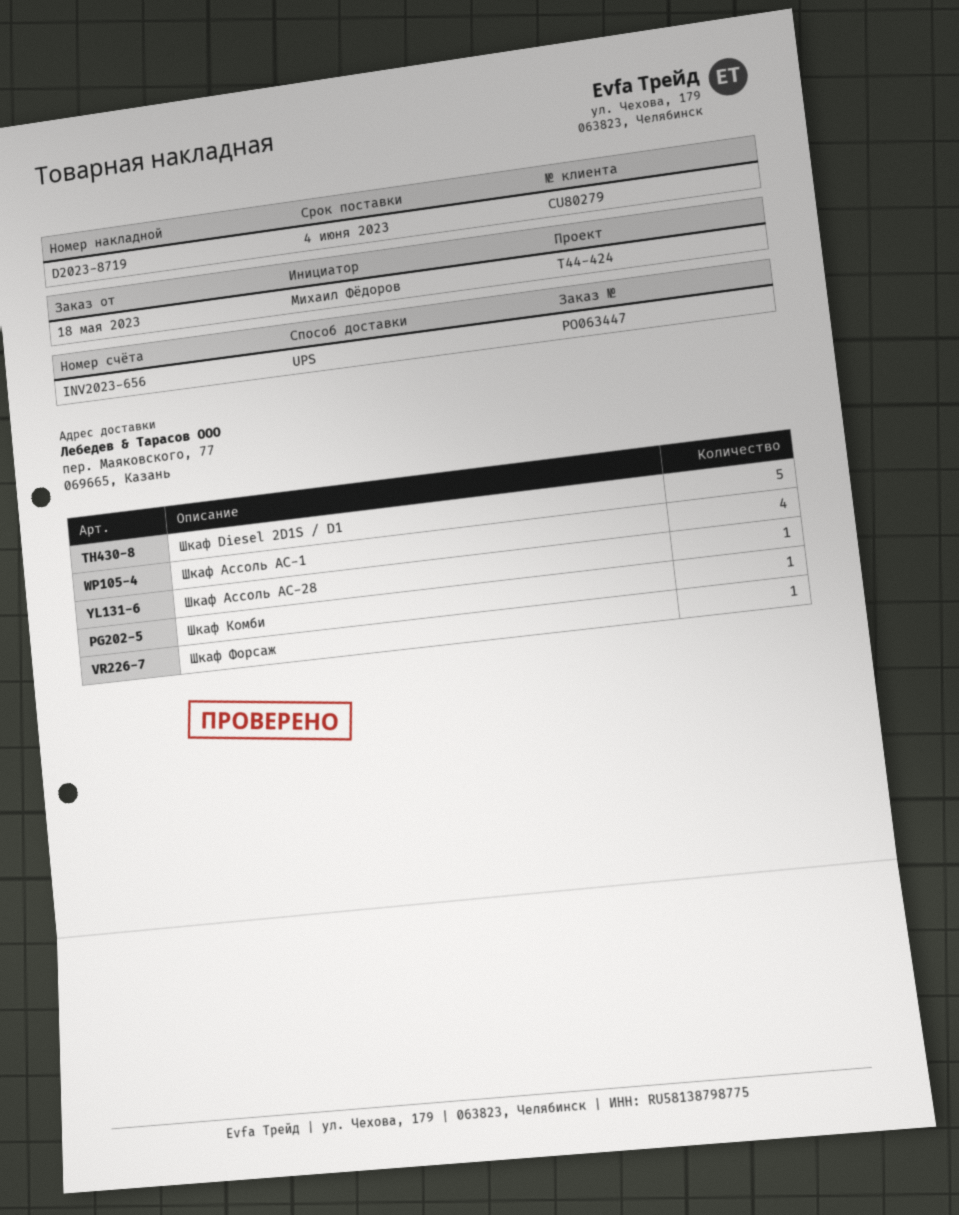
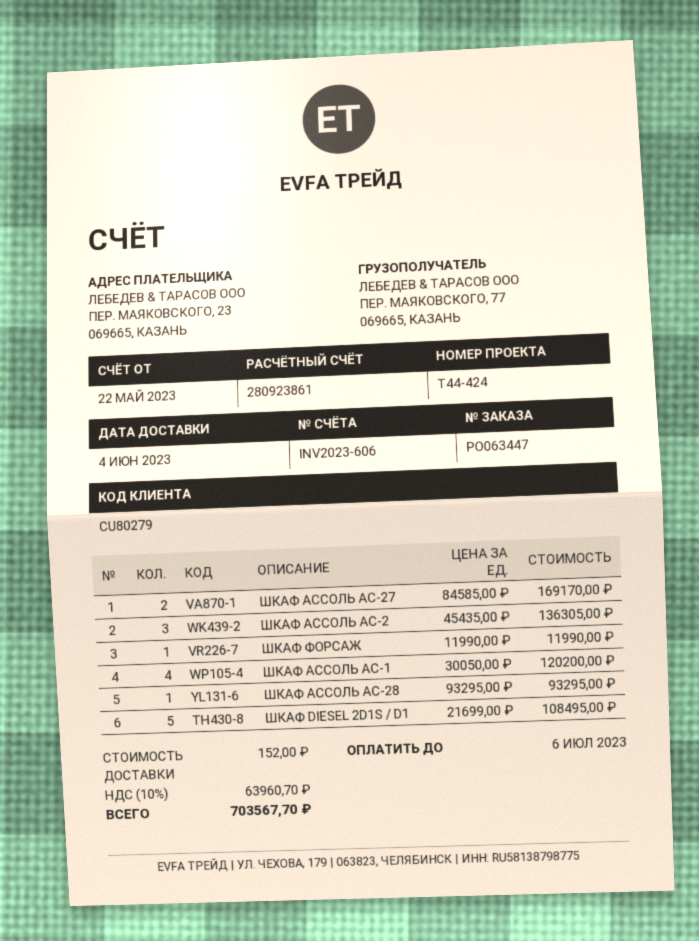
invoice number: INV2023-656 -> INV2023-606
Шкаф Комби: 1 -> none
ШКАФ АССОЛЬ АС-27: none -> 2
ШКАФ АССОЛЬ АС-2: none -> 3

